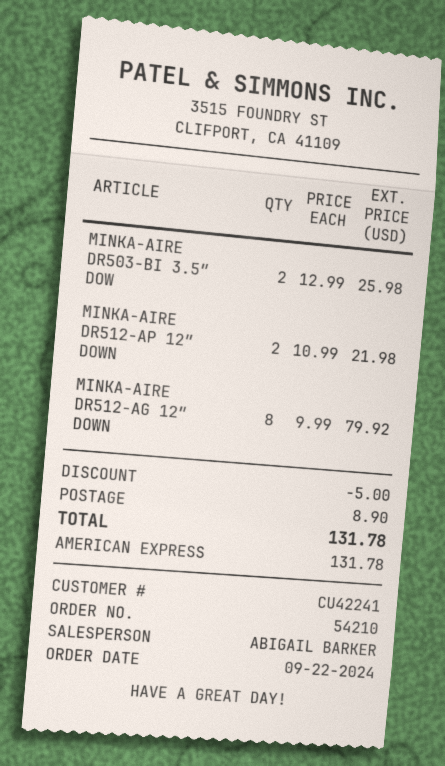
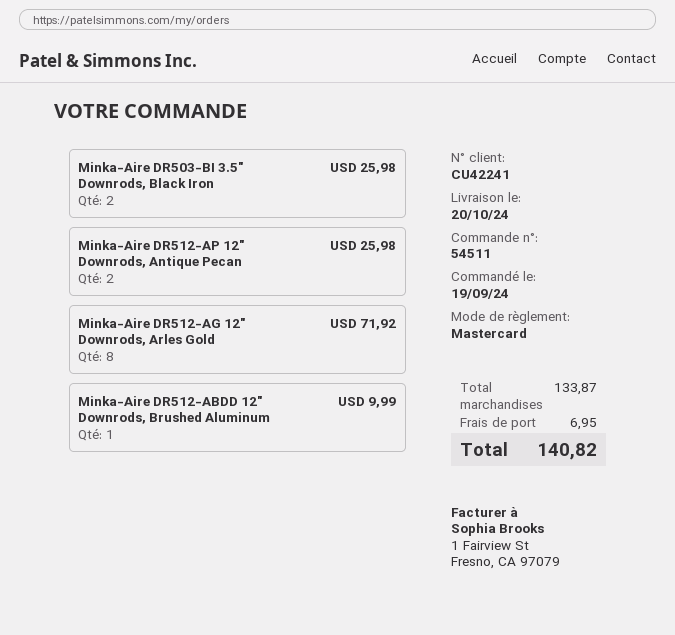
order number: 54210 -> 54511
order date: 2024-09-22 -> 2024-09-19
payment method: American Express -> Mastercard
MINKA-AIRE DR512-AP 12″ DOWN: 2 for 21.98 -> 2 for 25.98
MINKA-AIRE DR512-AG 12″ DOWN: 8 for 79.92 -> 8 for 71.92
Minka-Aire DR512-ABDD 12″ Downrods, Brushed Aluminum: none -> 1 for 9.99
discount: 5.00 -> none
shipping: 8.90 -> 6.95
total: 131.78 -> 140.82

